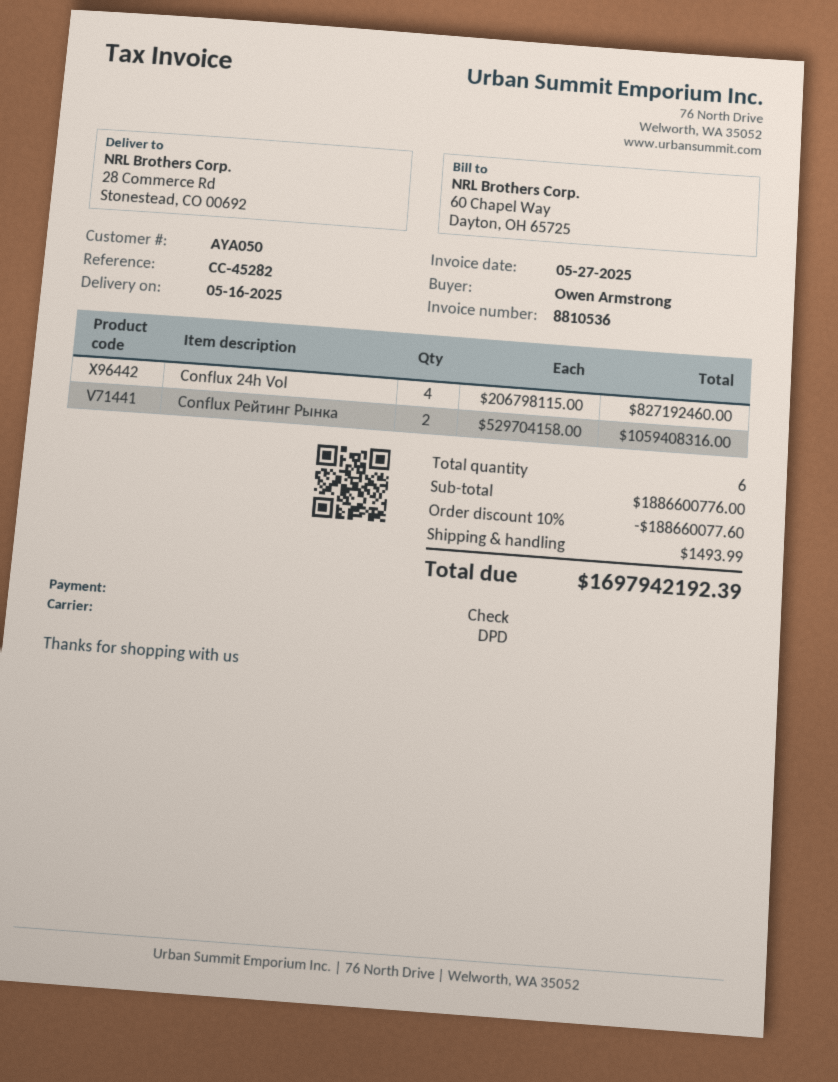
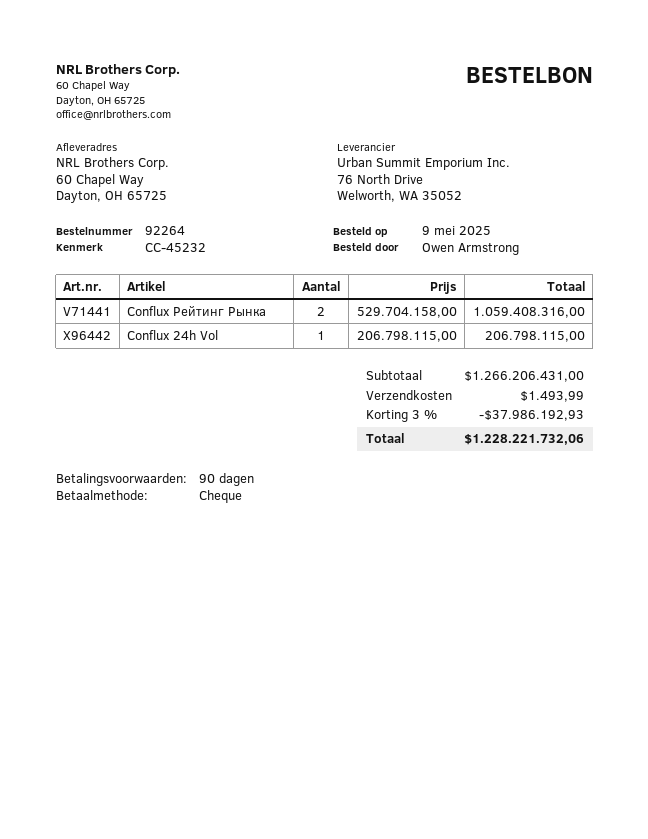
reference: CC-45282 -> CC-45232
ship to: 28 Commerce Rd, Stonestead, CO 00692 -> 60 Chapel Way, Dayton, OH 65725
Conflux 24h Vol: 4 x 206798115.00 = 827192460.00 -> 1 x 206798115.00 = 206798115.00
subtotal: 1886600776.00 -> 1266206431.00
discount: 10% = 188660077.60 -> 3% = 37986192.93
total: 1697942192.39 -> 1228221732.06

